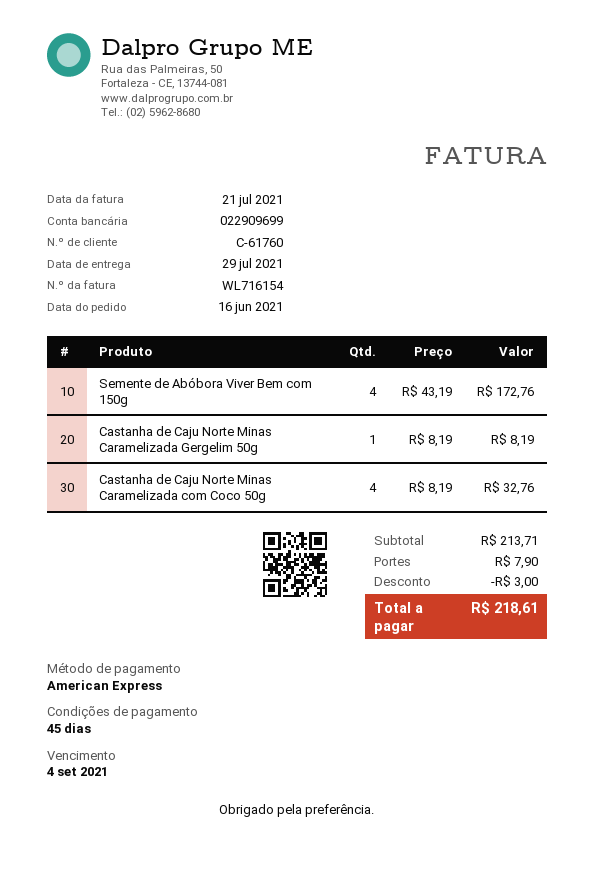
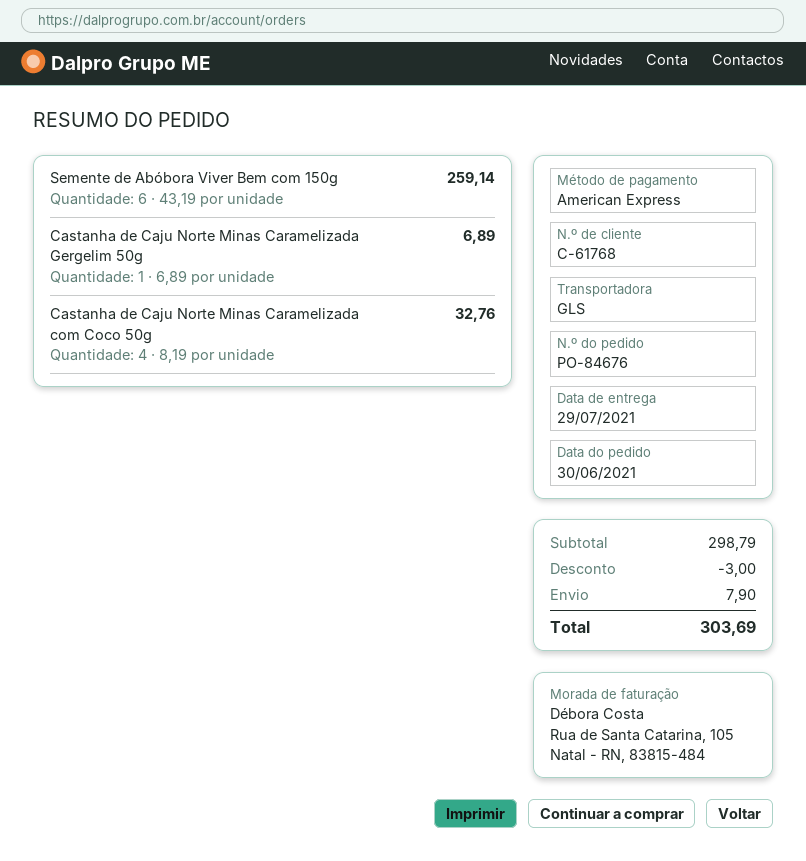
order date: 2021-06-16 -> 2021-06-30
customer number: C-61760 -> C-61768
Semente de Abóbora Viver Bem com 150g: 4 x 43.19 = 172.76 -> 6 x 43.19 = 259.14
Castanha de Caju Norte Minas Caramelizada Gergelim 50g: 1 x 8.19 = 8.19 -> 1 x 6.89 = 6.89
subtotal: 213.71 -> 298.79
total: 218.61 -> 303.69

